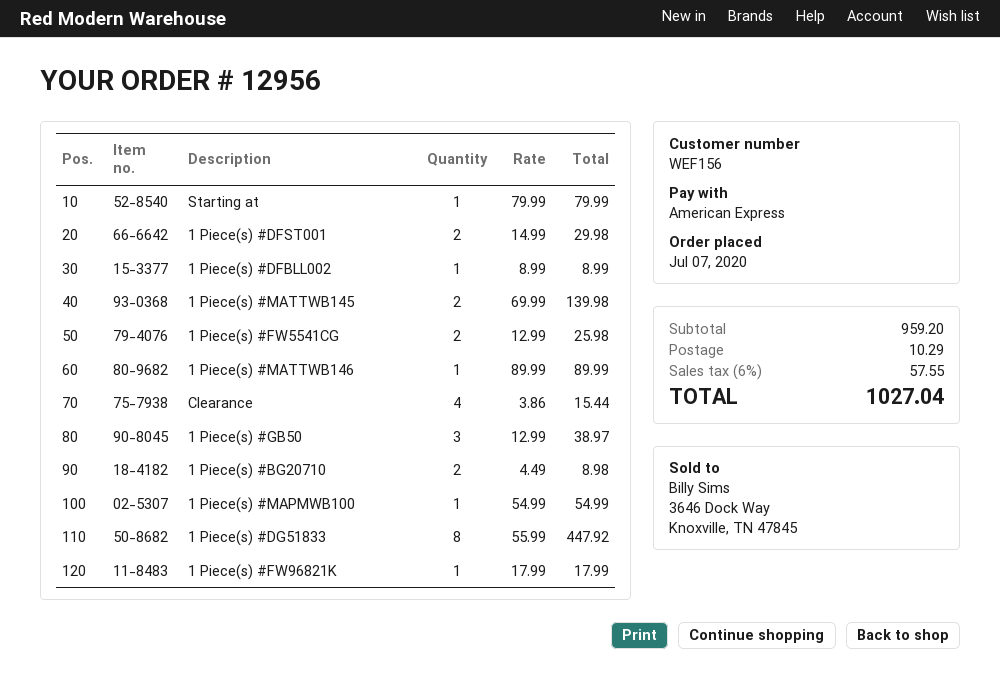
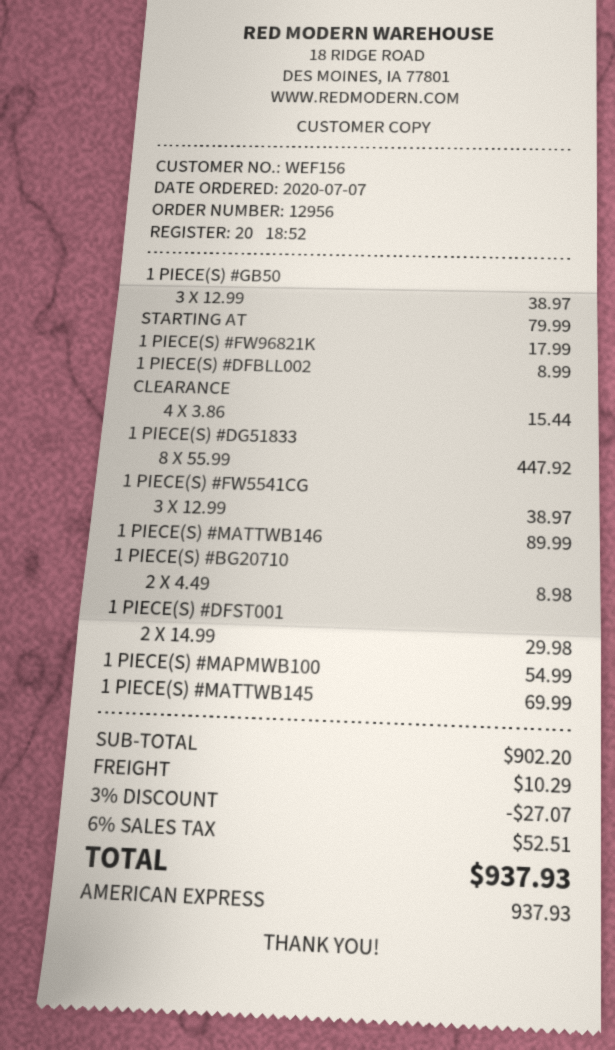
1 Piece(s) #MATTWB145: 2 x 69.99 = 139.98 -> 1 x 69.99 = 69.99
1 Piece(s) #FW5541CG: 2 x 12.99 = 25.98 -> 3 x 12.99 = 38.97
subtotal: 959.20 -> 902.20
discount: none -> 3% = 27.07
tax: 6% = 57.55 -> 6% = 52.51
total: 1027.04 -> 937.93

